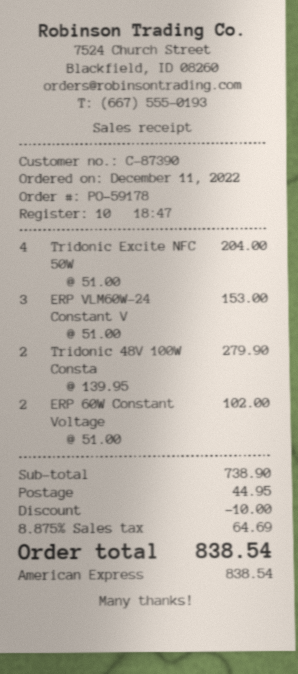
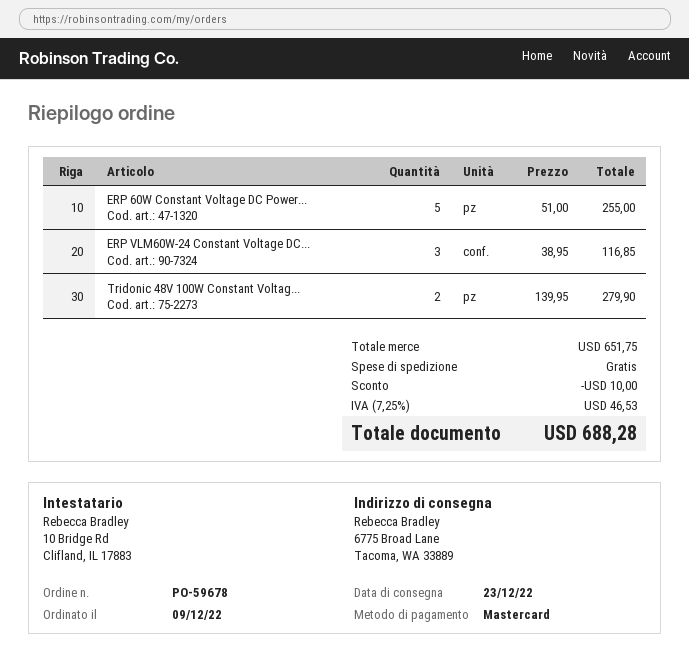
order number: PO-59178 -> PO-59678
order date: 2022-12-11 -> 2022-12-09
payment method: American Express -> Mastercard
Tridonic Excite NFC 50W: 4 x 51.00 = 204.00 -> none
ERP VLM60W-24 Constant V: 3 x 51.00 = 153.00 -> 3 x 38.95 = 116.85
ERP 60W Constant Voltage: 2 x 51.00 = 102.00 -> 5 x 51.00 = 255.00
subtotal: 738.90 -> 651.75
shipping: 44.95 -> 0.00
tax: 8.875% = 64.69 -> 7.25% = 46.53
total: 838.54 -> 688.28

